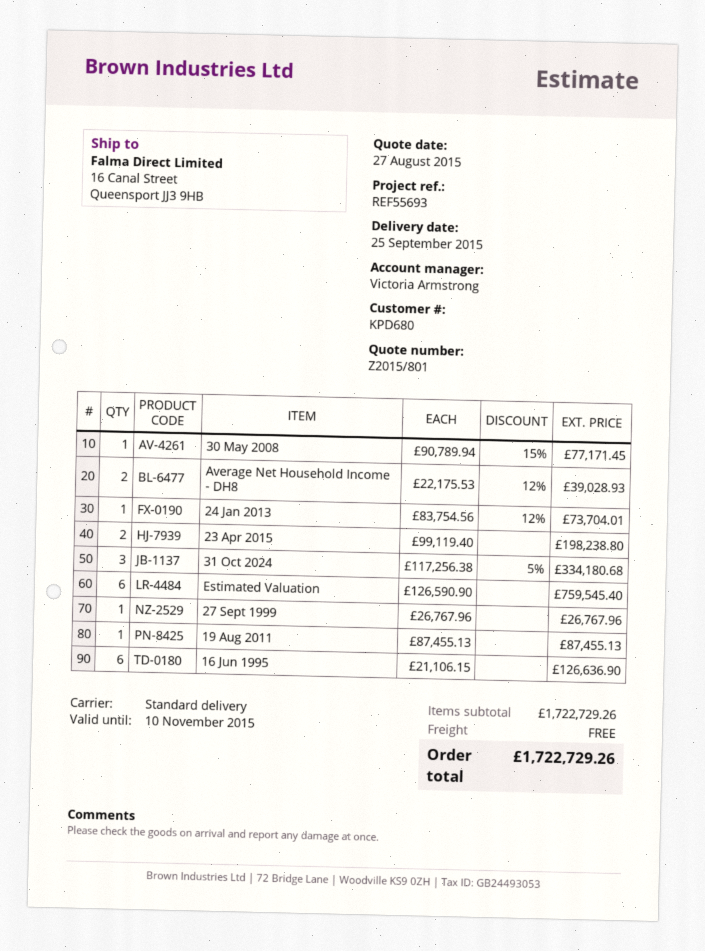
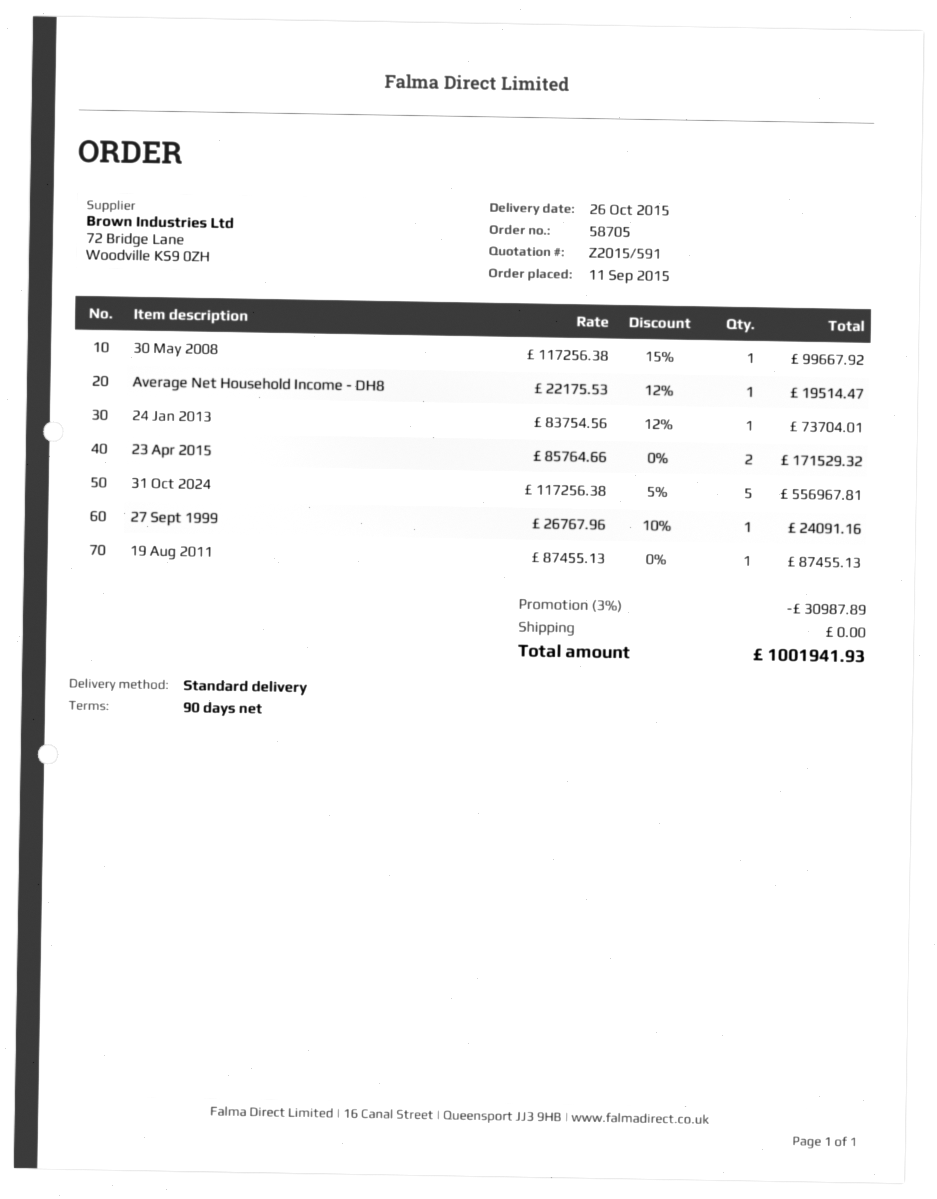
quote number: Z2015/801 -> Z2015/591
delivery date: 2015-09-25 -> 2015-10-26
30 May 2008: 1 x 90789.94 - 15% = 77171.45 -> 1 x 117256.38 - 15% = 99667.92
Average Net Household Income - DH8: 2 x 22175.53 - 12% = 39028.93 -> 1 x 22175.53 - 12% = 19514.47
23 Apr 2015: 2 x 99119.40 = 198238.80 -> 2 x 85764.66 = 171529.32
31 Oct 2024: 3 x 117256.38 - 5% = 334180.68 -> 5 x 117256.38 - 5% = 556967.81
Estimated Valuation: 6 x 126590.90 = 759545.40 -> none
27 Sept 1999: 1 x 26767.96 = 26767.96 -> 1 x 26767.96 - 10% = 24091.16
16 Jun 1995: 6 x 21106.15 = 126636.90 -> none
discount: none -> 3% = 30987.89
total: 1722729.26 -> 1001941.93

